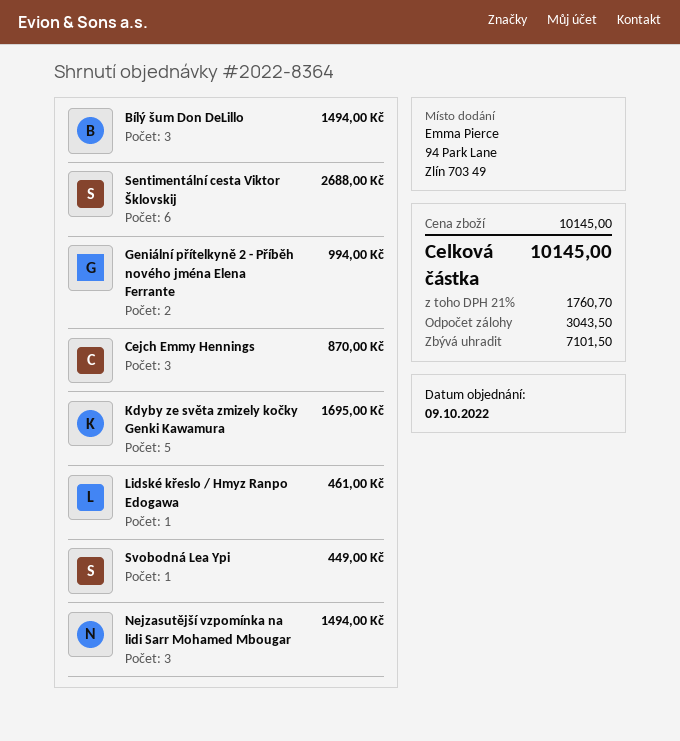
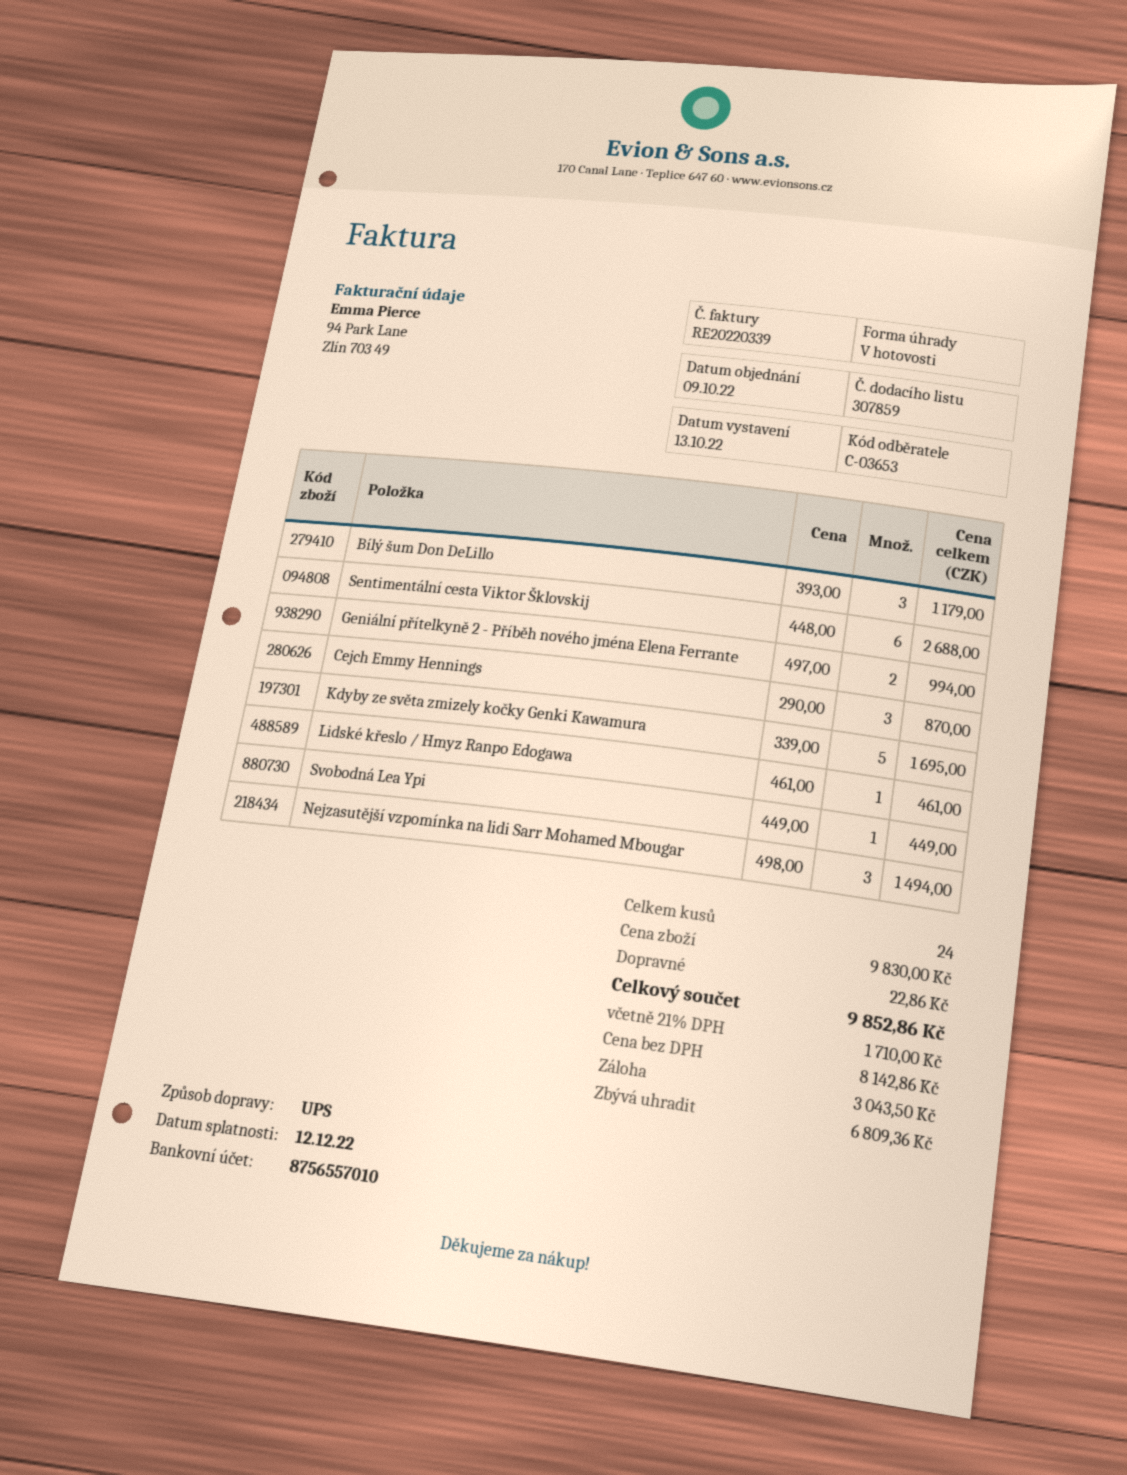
Bílý šum Don DeLillo: 3 for 1494.00 -> 3 for 1179.00
subtotal: 10145.00 -> 9830.00
shipping: none -> 22.86
tax: 21% = 1760.70 -> 21% = 1710.00
total: 10145.00 -> 9852.86
balance: 7101.50 -> 6809.36

